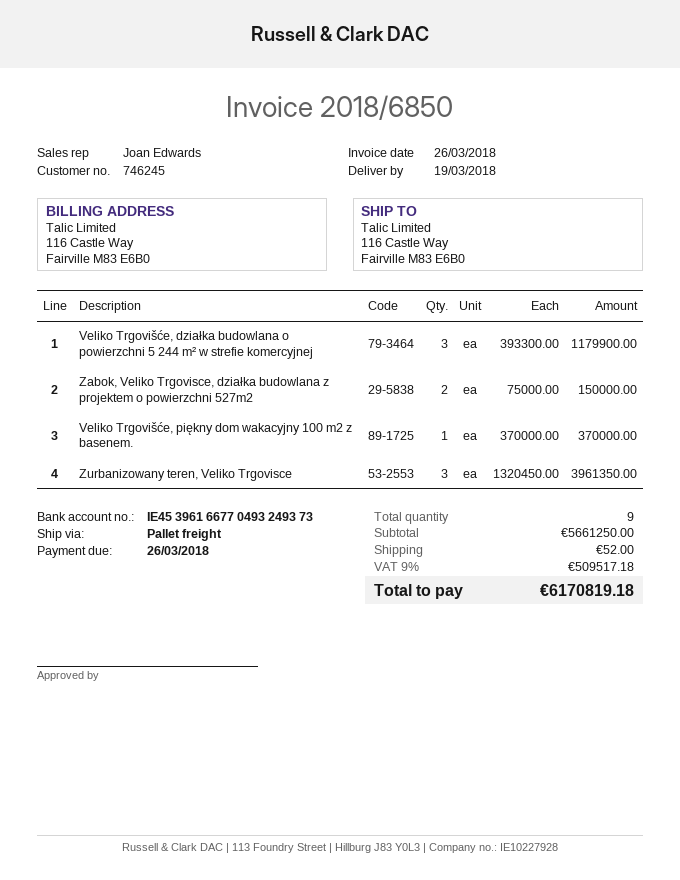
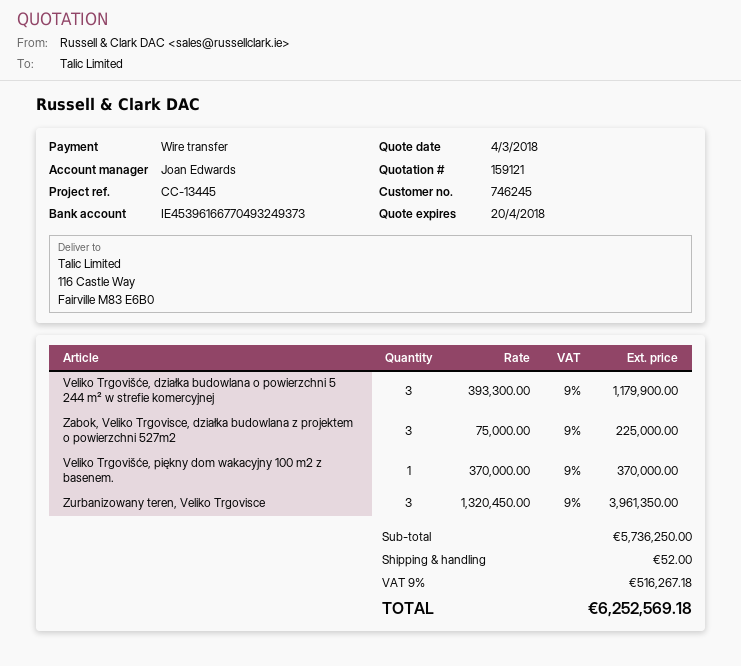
Zabok, Veliko Trgovisce, działka budowlana z projektem o powierzchni 527m2: 2 x 75000.00 = 150000.00 -> 3 x 75000.00 = 225000.00
subtotal: 5661250.00 -> 5736250.00
tax: 9% = 509517.18 -> 9% = 516267.18
total: 6170819.18 -> 6252569.18

